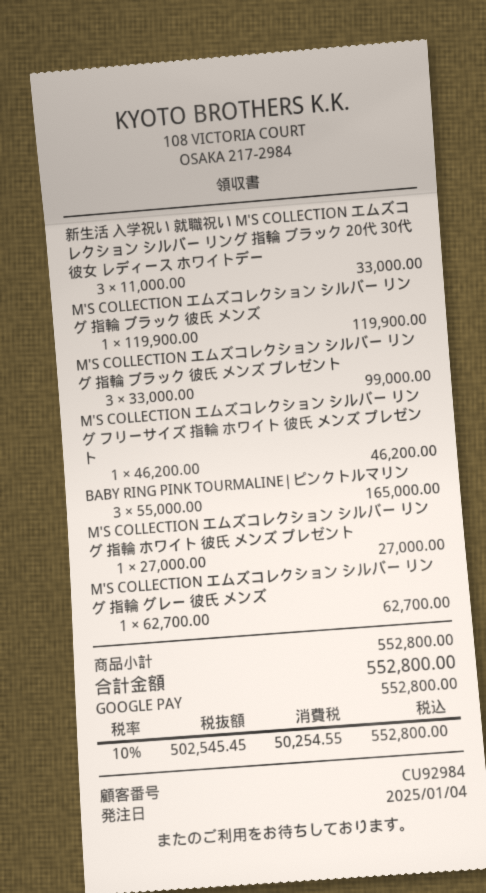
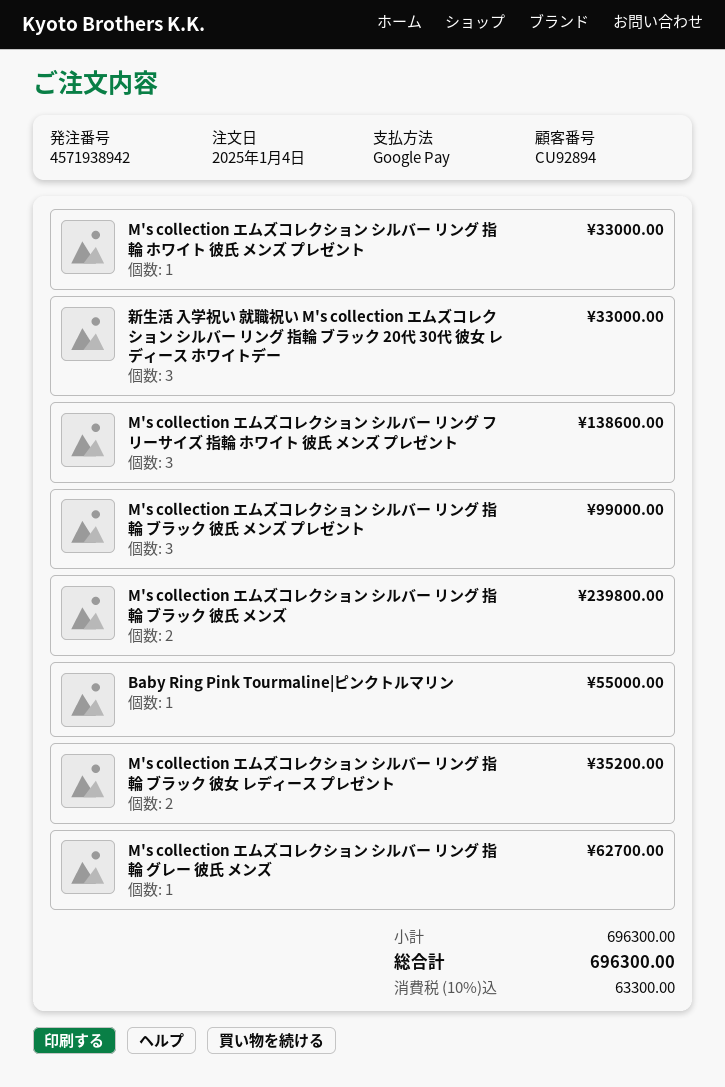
customer number: CU92984 -> CU92894
M'S COLLECTION エムズコレクション シルバー リング 指輪 ブラック 彼氏 メンズ: 1 for 119900.00 -> 2 for 239800.00
M'S COLLECTION エムズコレクション シルバー リング フリーサイズ 指輪 ホワイト 彼氏 メンズ プレゼント: 1 for 46200.00 -> 3 for 138600.00
BABY RING PINK TOURMALINE|ピンクトルマリン: 3 for 165000.00 -> 1 for 55000.00
M'S COLLECTION エムズコレクション シルバー リング 指輪 ホワイト 彼氏 メンズ プレゼント: 1 for 27000.00 -> 1 for 33000.00
M's collection エムズコレクション シルバー リング 指輪 ブラック 彼女 レディース プレゼント: none -> 2 for 35200.00
subtotal: 552800.00 -> 696300.00
tax: 10% = 50254.55 -> 10% = 63300.00
total: 552800.00 -> 696300.00

